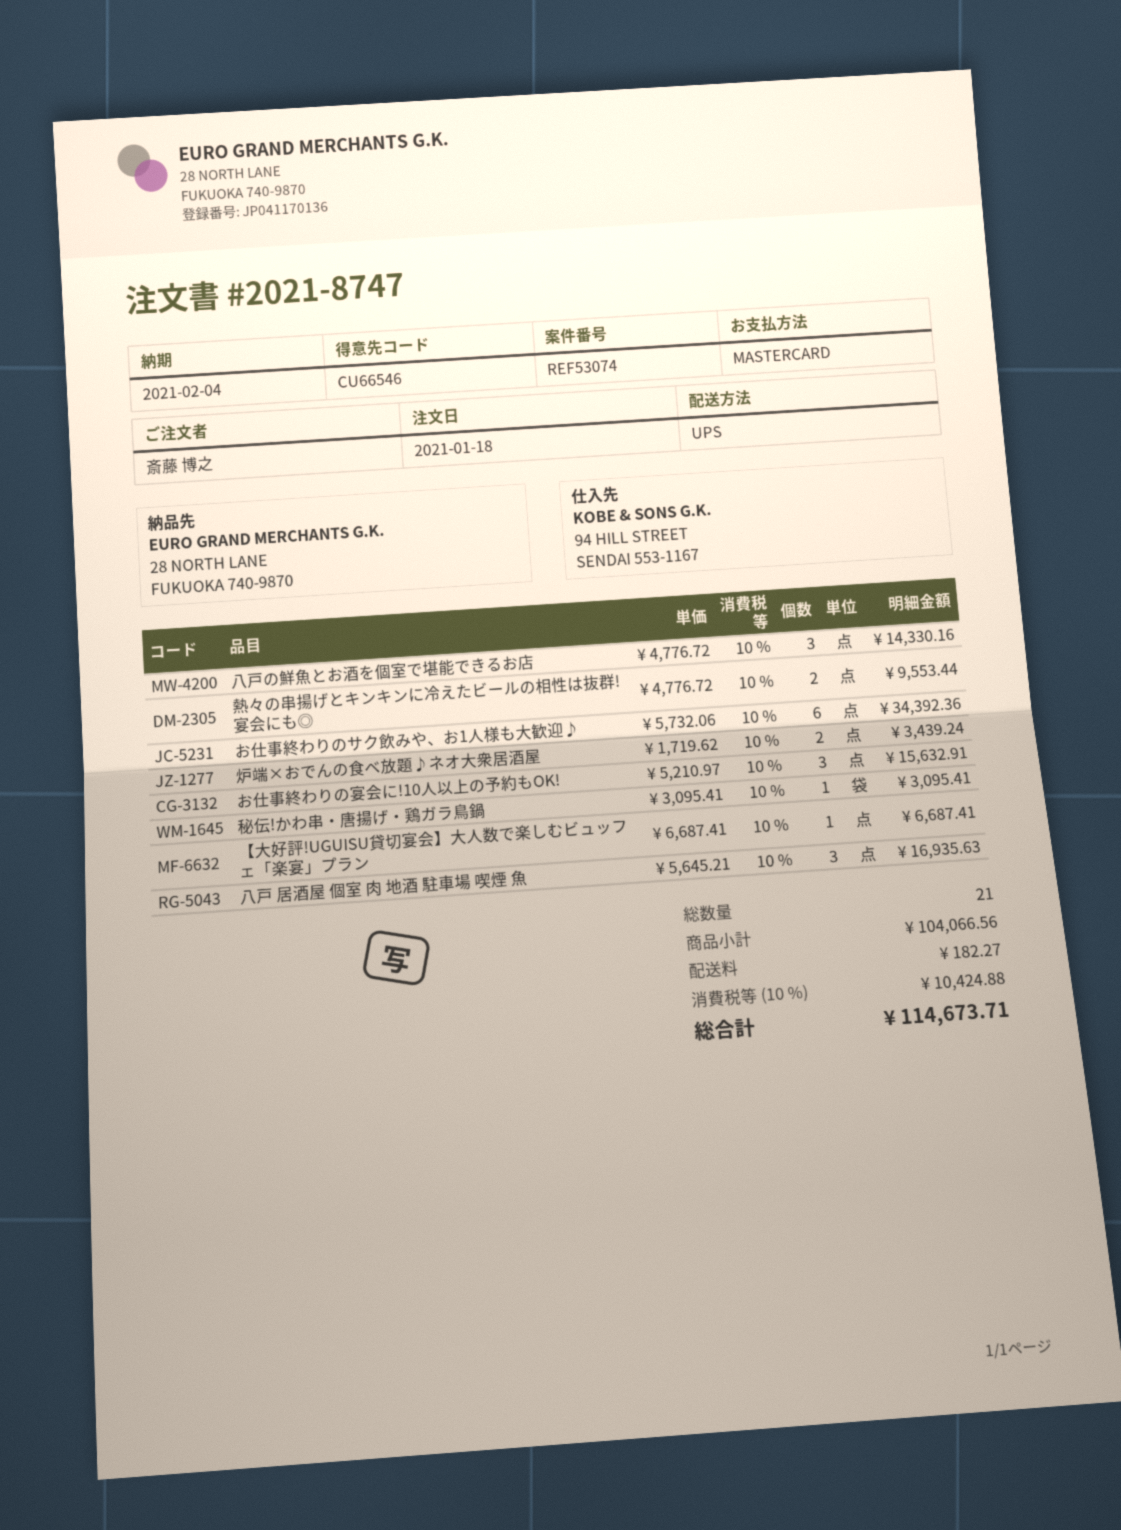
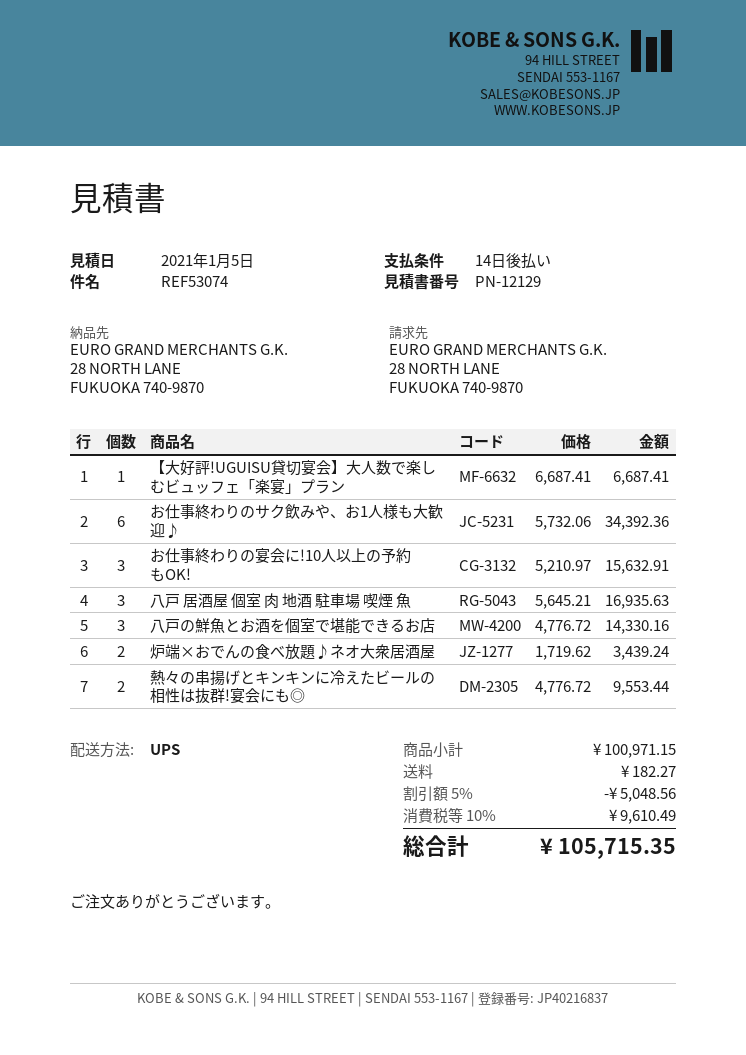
秘伝!かわ串・唐揚げ・鶏ガラ鳥鍋: 1 x 3095.41 = 3095.41 -> none
subtotal: 104066.56 -> 100971.15
discount: none -> 5% = 5048.56
tax: 10% = 10424.88 -> 10% = 9610.49
total: 114673.71 -> 105715.35

